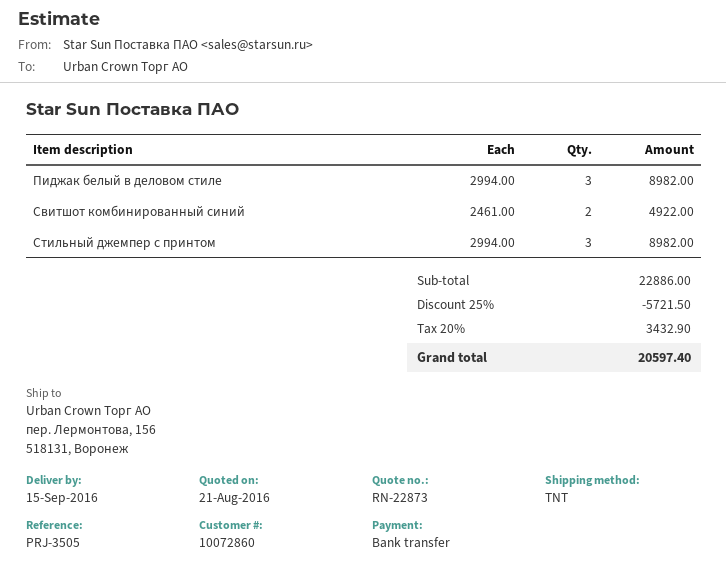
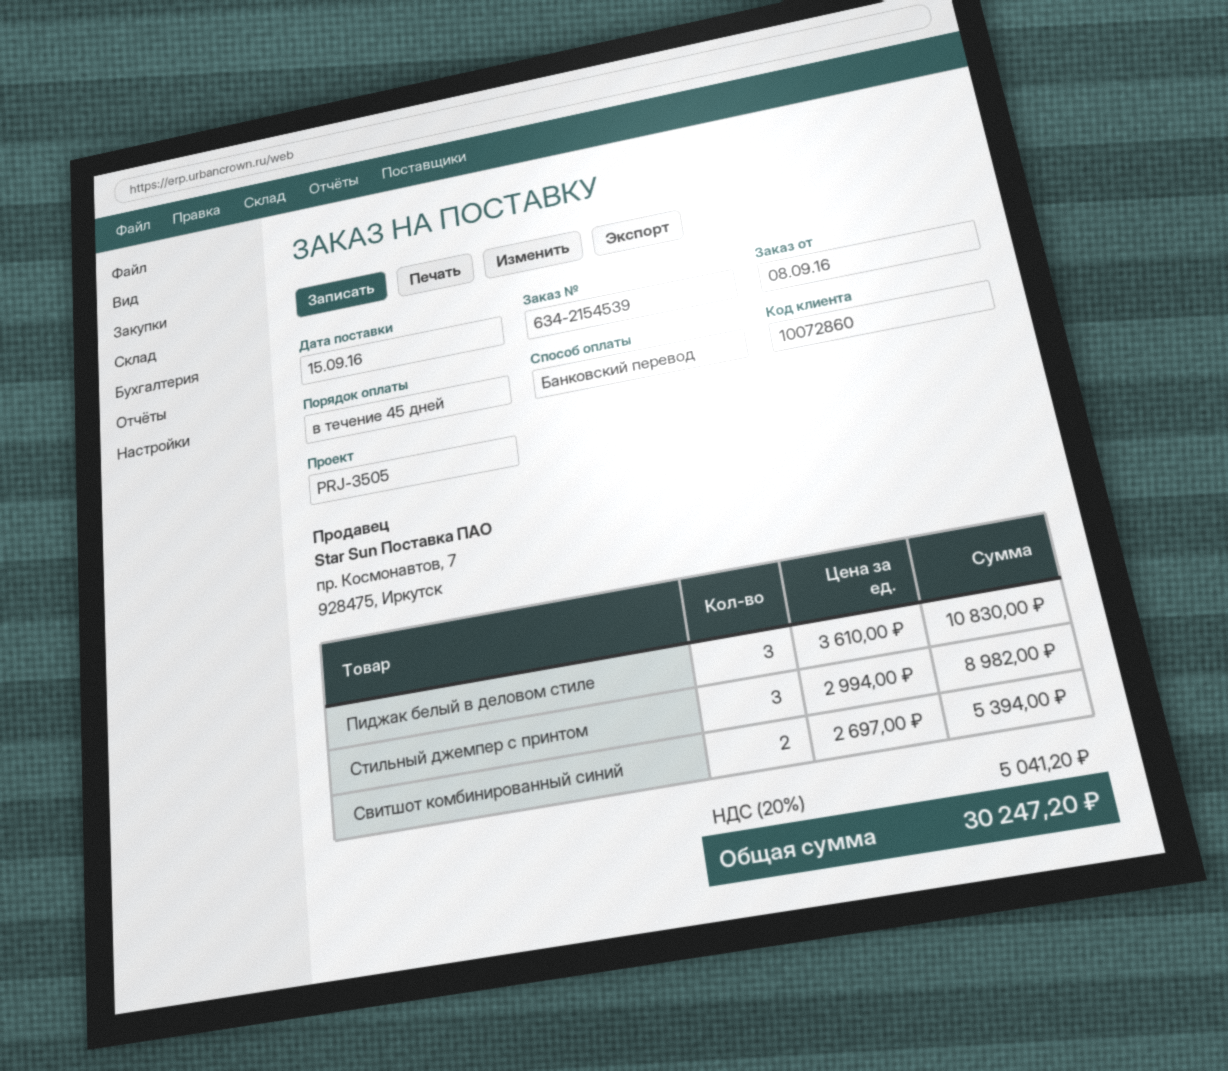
Пиджак белый в деловом стиле: 3 x 2994.00 = 8982.00 -> 3 x 3610.00 = 10830.00
Свитшот комбинированный синий: 2 x 2461.00 = 4922.00 -> 2 x 2697.00 = 5394.00
discount: 25% = 5721.50 -> none
tax: 20% = 3432.90 -> 20% = 5041.20
total: 20597.40 -> 30247.20

